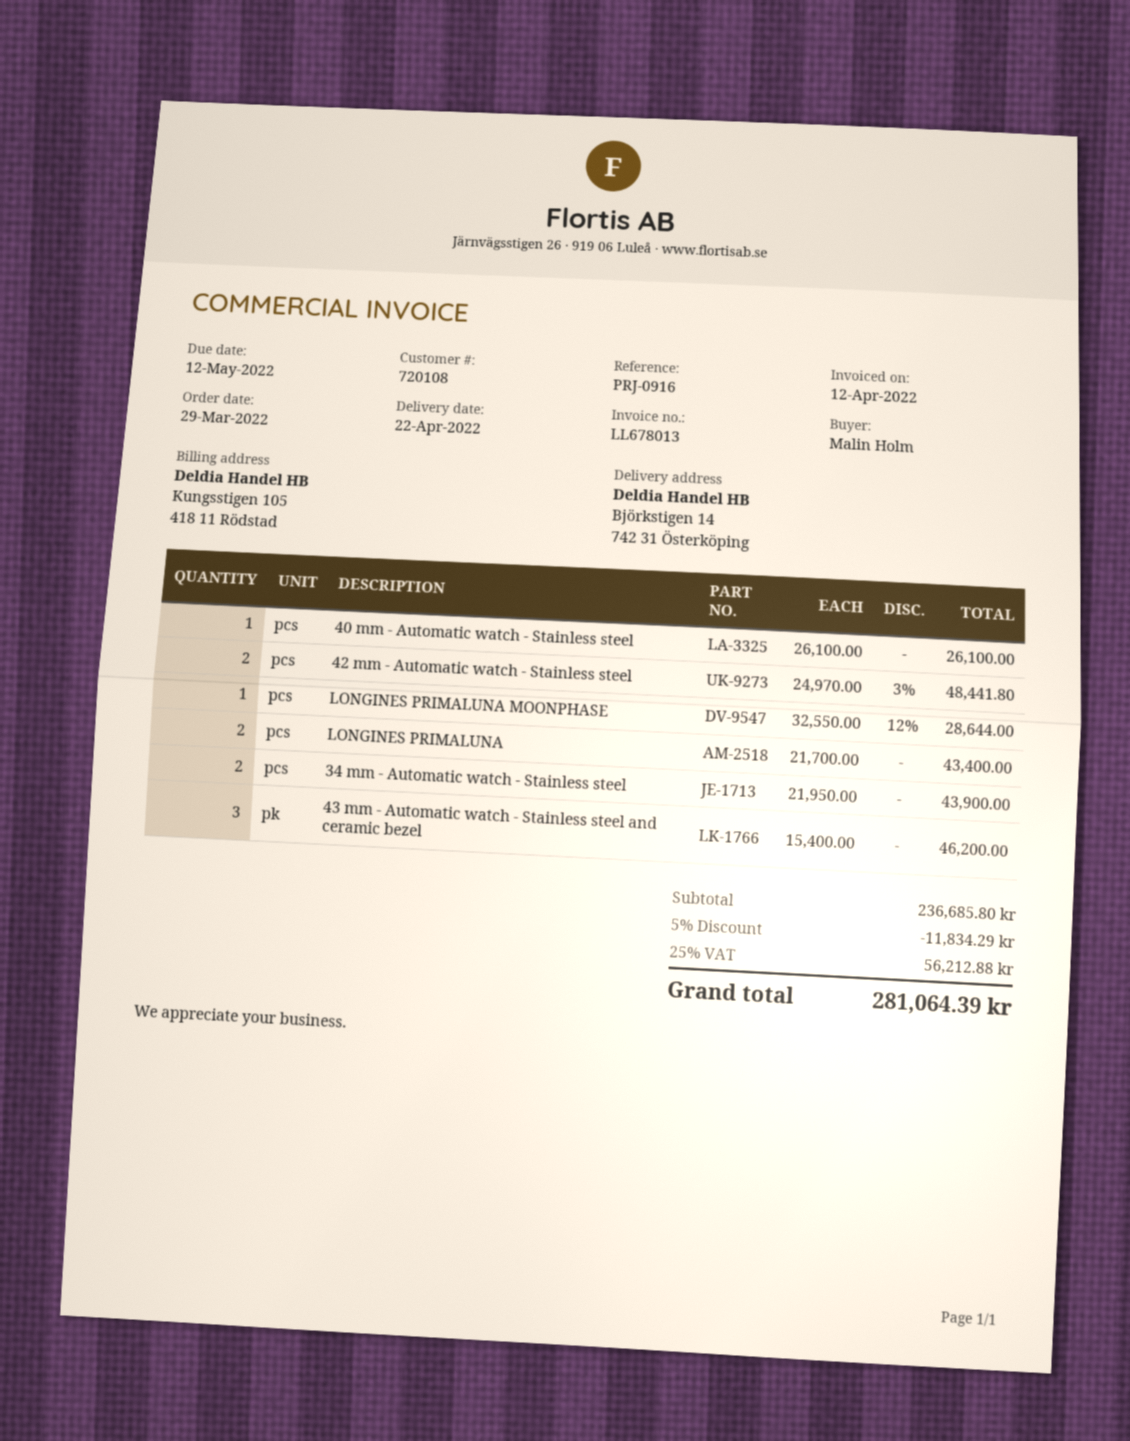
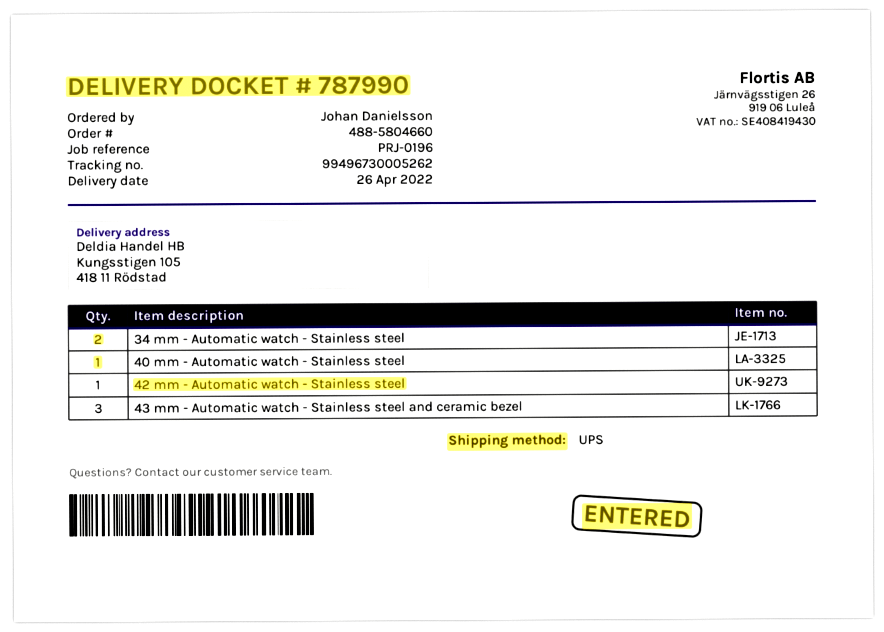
delivery date: 2022-04-22 -> 2022-04-26
reference: PRJ-0916 -> PRJ-0196
ordered by: Malin Holm -> Johan Danielsson
ship to: Björkstigen 14, 742 31 Österköping -> Kungsstigen 105, 418 11 Rödstad
42 mm - Automatic watch - Stainless steel: 2 -> 1
LONGINES PRIMALUNA MOONPHASE: 1 -> none
LONGINES PRIMALUNA: 2 -> none

